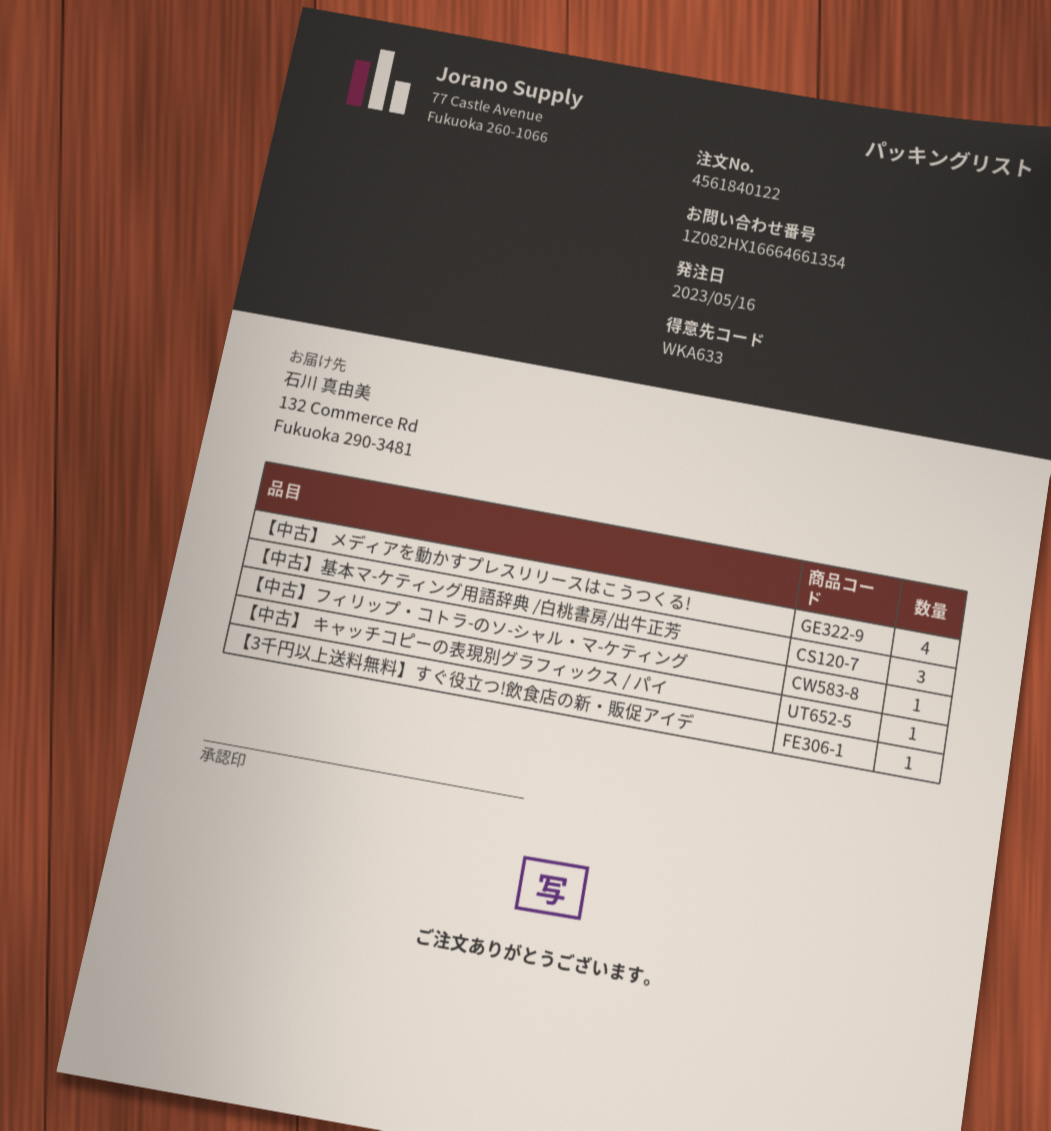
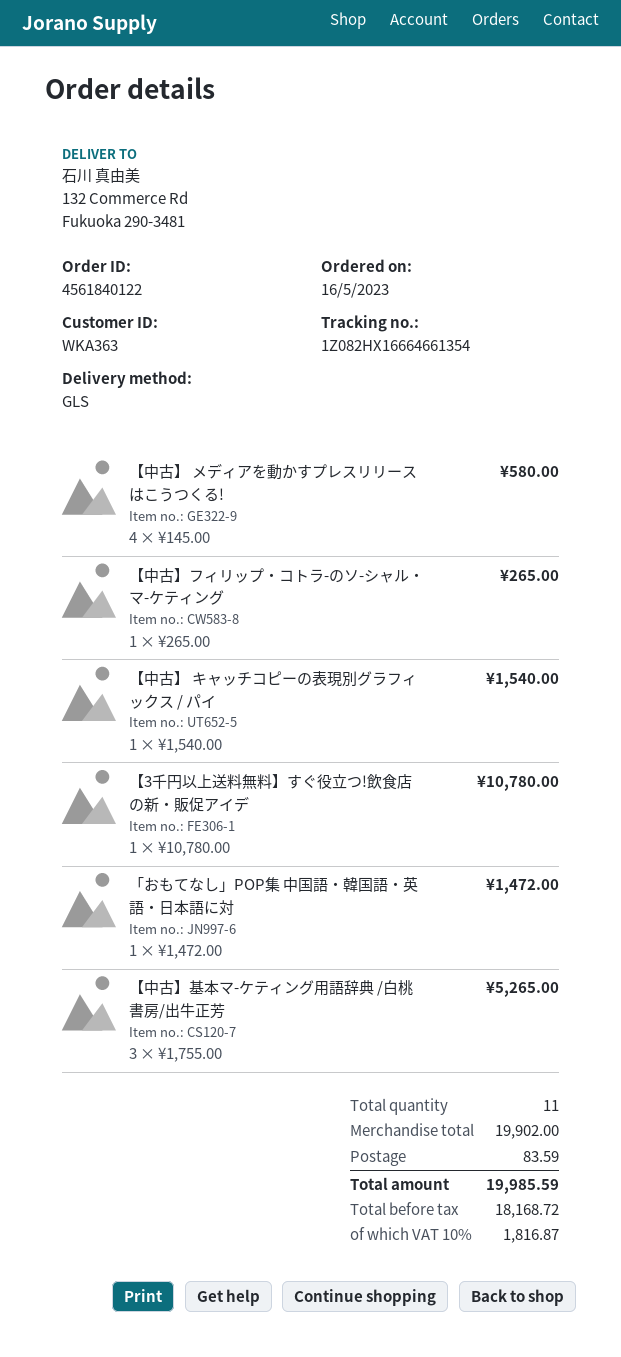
customer number: WKA633 -> WKA363
「おもてなし」POP集 中国語・韓国語・英語・日本語に対: none -> 1

